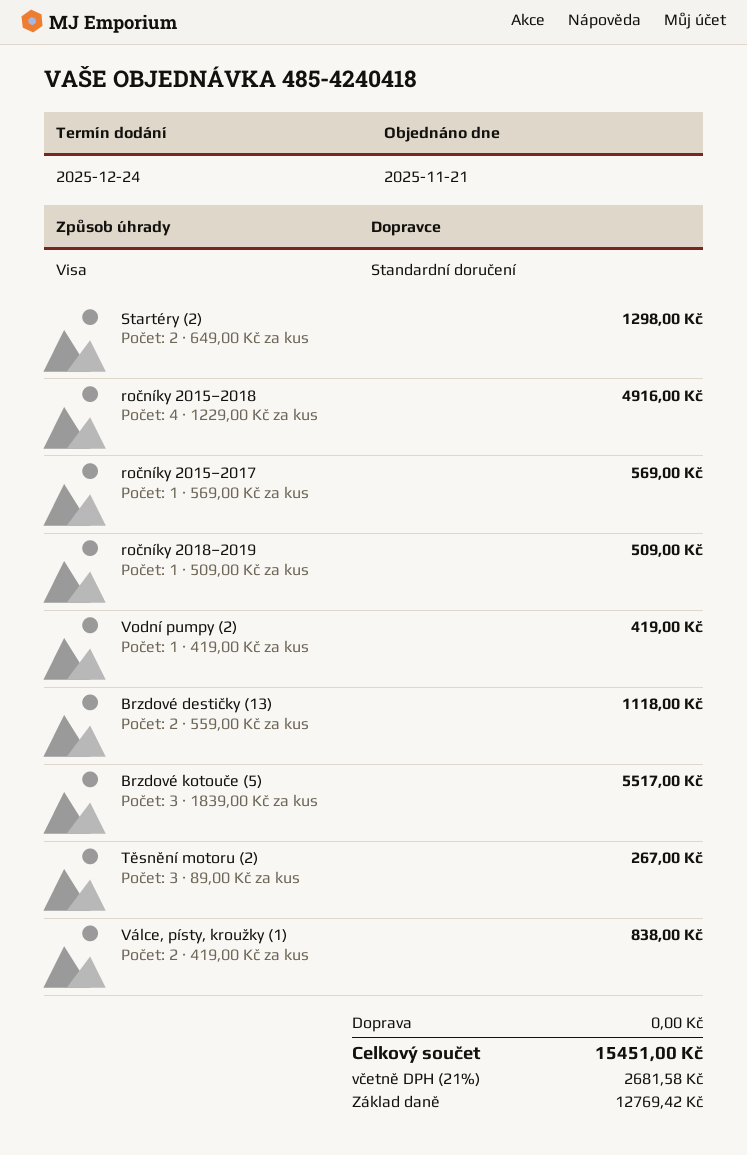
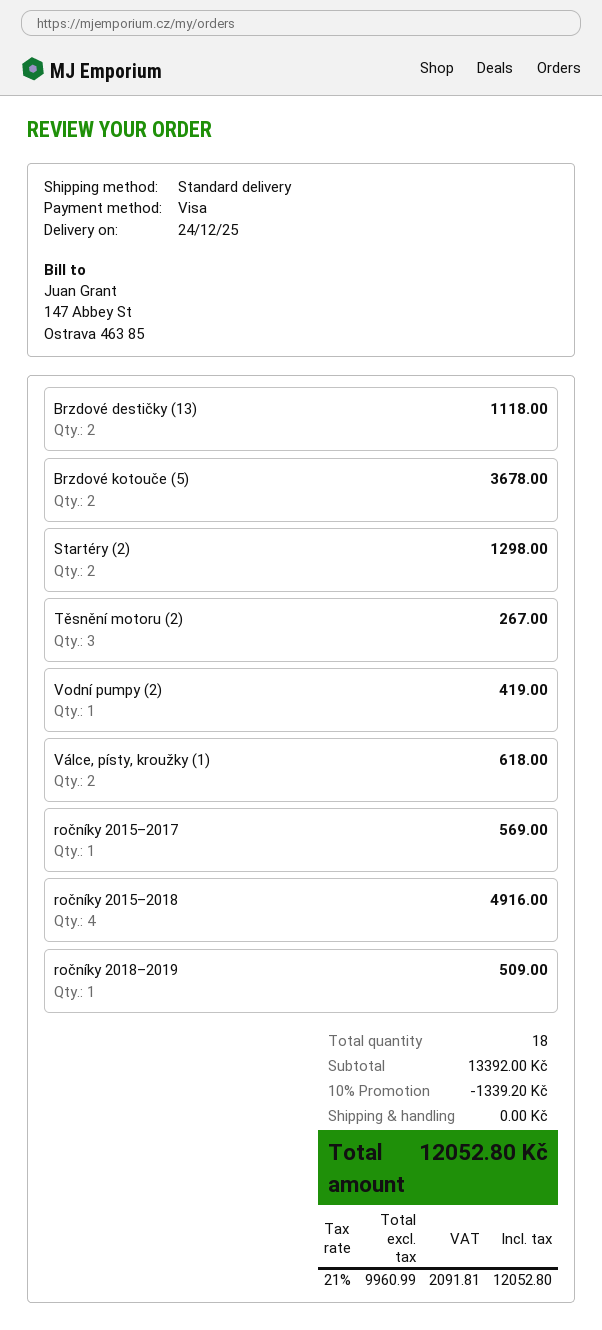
Brzdové kotouče (5): 3 for 5517.00 -> 2 for 3678.00
Válce, písty, kroužky (1): 2 for 838.00 -> 2 for 618.00
discount: none -> 10% = 1339.20
net: 12769.42 -> 9960.99
tax: 21% = 2681.58 -> 21% = 2091.81
total: 15451.00 -> 12052.80

